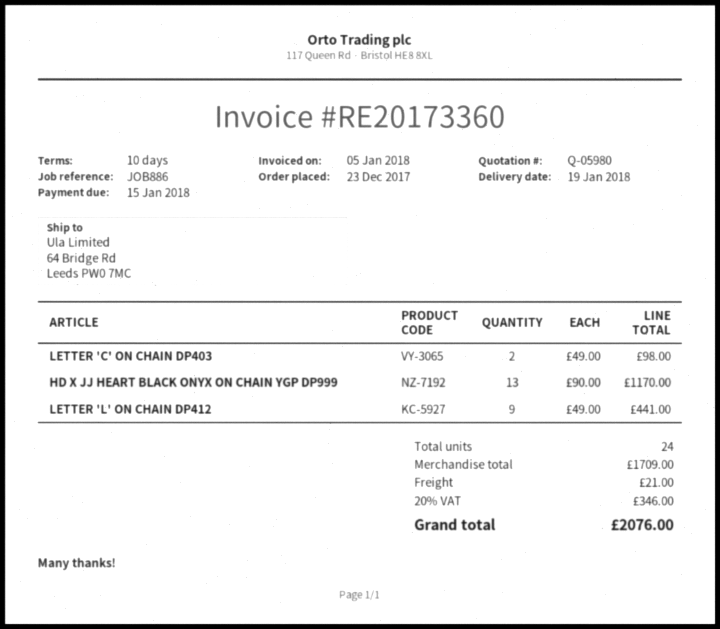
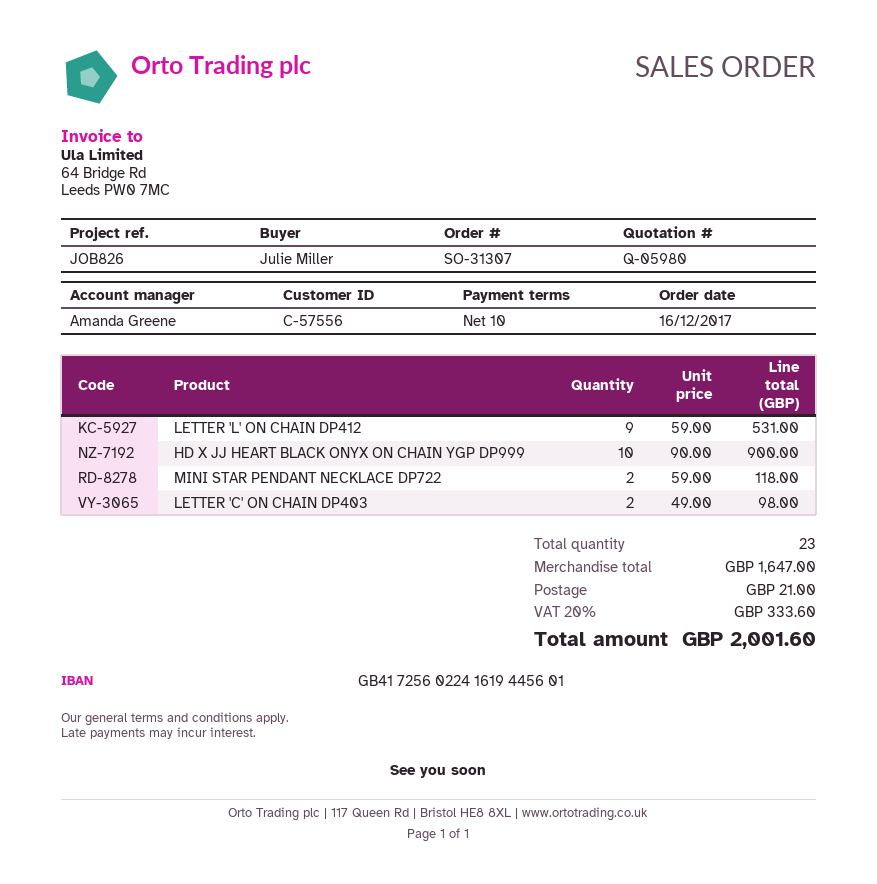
order date: 2017-12-23 -> 2017-12-16
reference: JOB886 -> JOB826
HD X JJ HEART BLACK ONYX ON CHAIN YGP DP999: 13 x 90.00 = 1170.00 -> 10 x 90.00 = 900.00
LETTER 'L' ON CHAIN DP412: 9 x 49.00 = 441.00 -> 9 x 59.00 = 531.00
MINI STAR PENDANT NECKLACE DP722: none -> 2 x 59.00 = 118.00
total quantity: 24 -> 23
subtotal: 1709.00 -> 1647.00
tax: 20% = 346.00 -> 20% = 333.60
total: 2076.00 -> 2001.60

